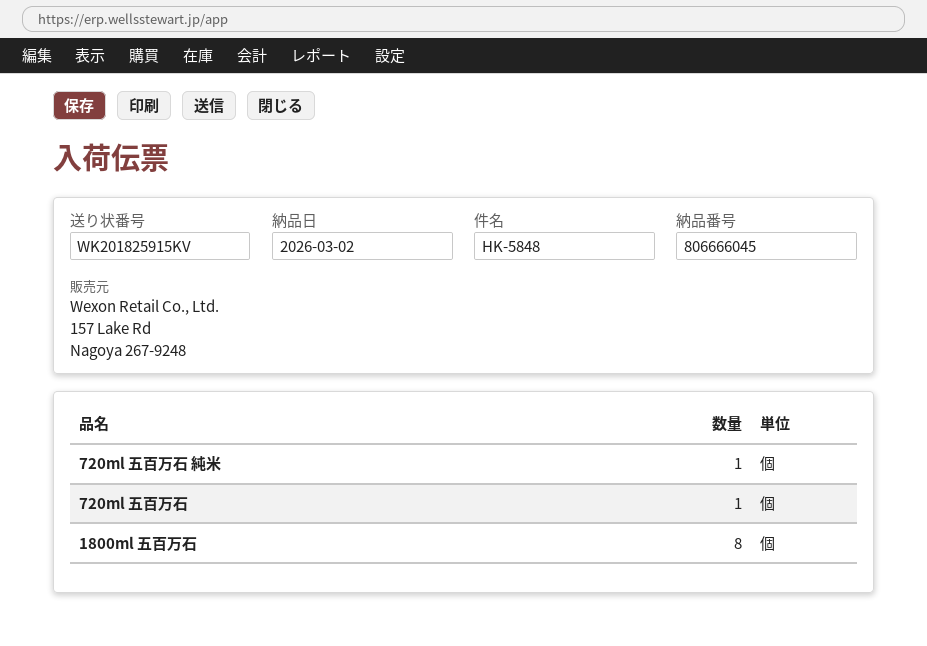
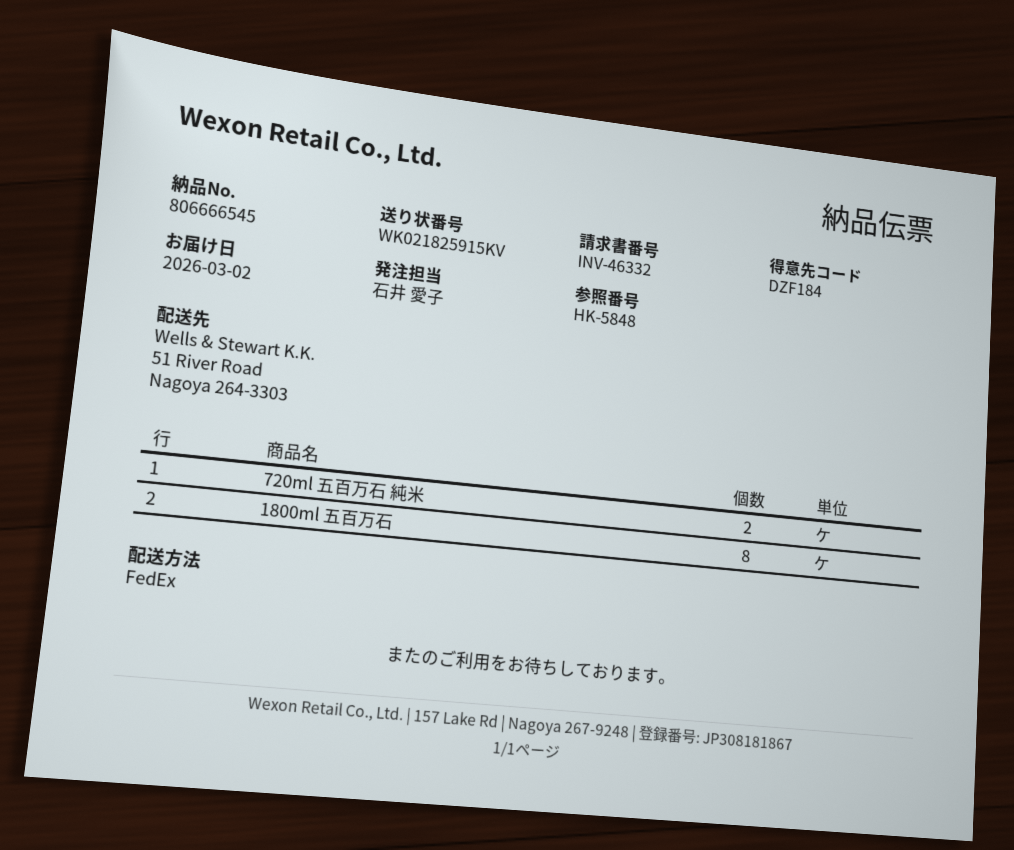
delivery note number: 806666045 -> 806666545
tracking number: WK201825915KV -> WK021825915KV
720ml 五百万石 純米: 1 -> 2
720ml 五百万石: 1 -> none

